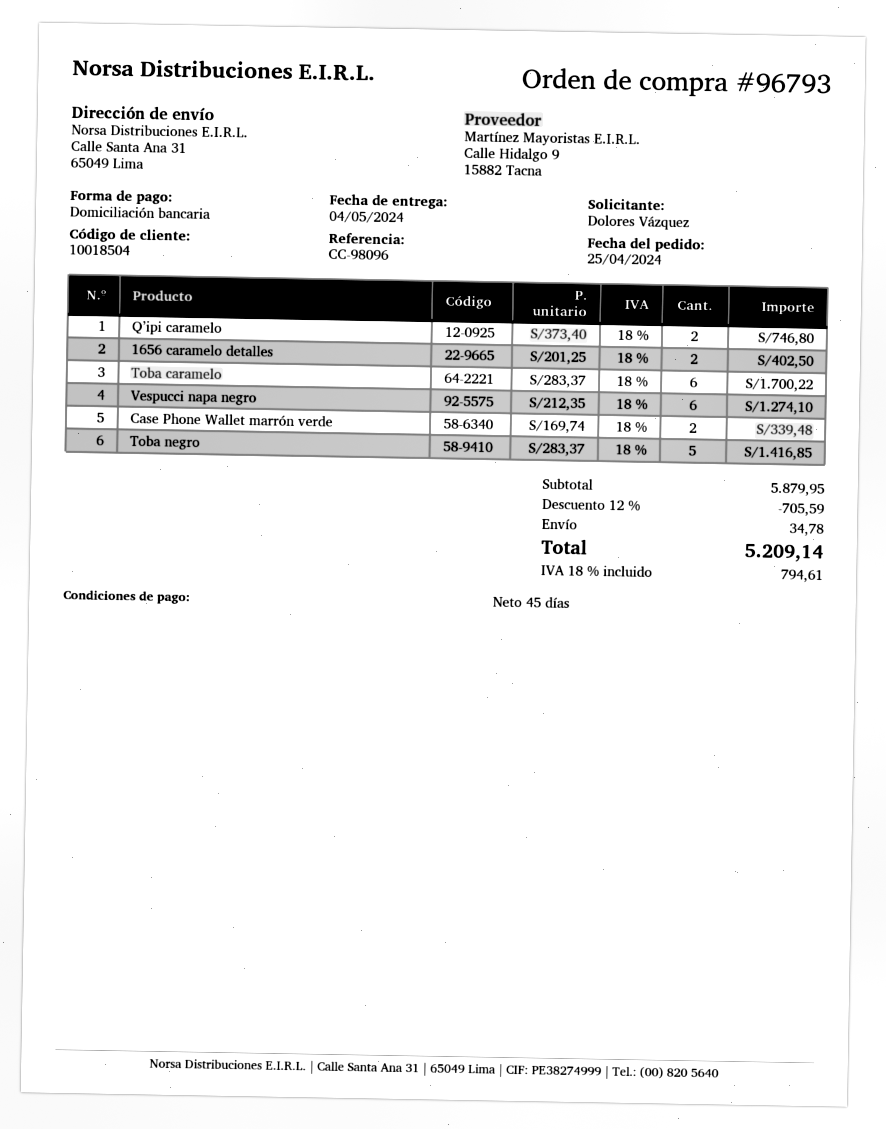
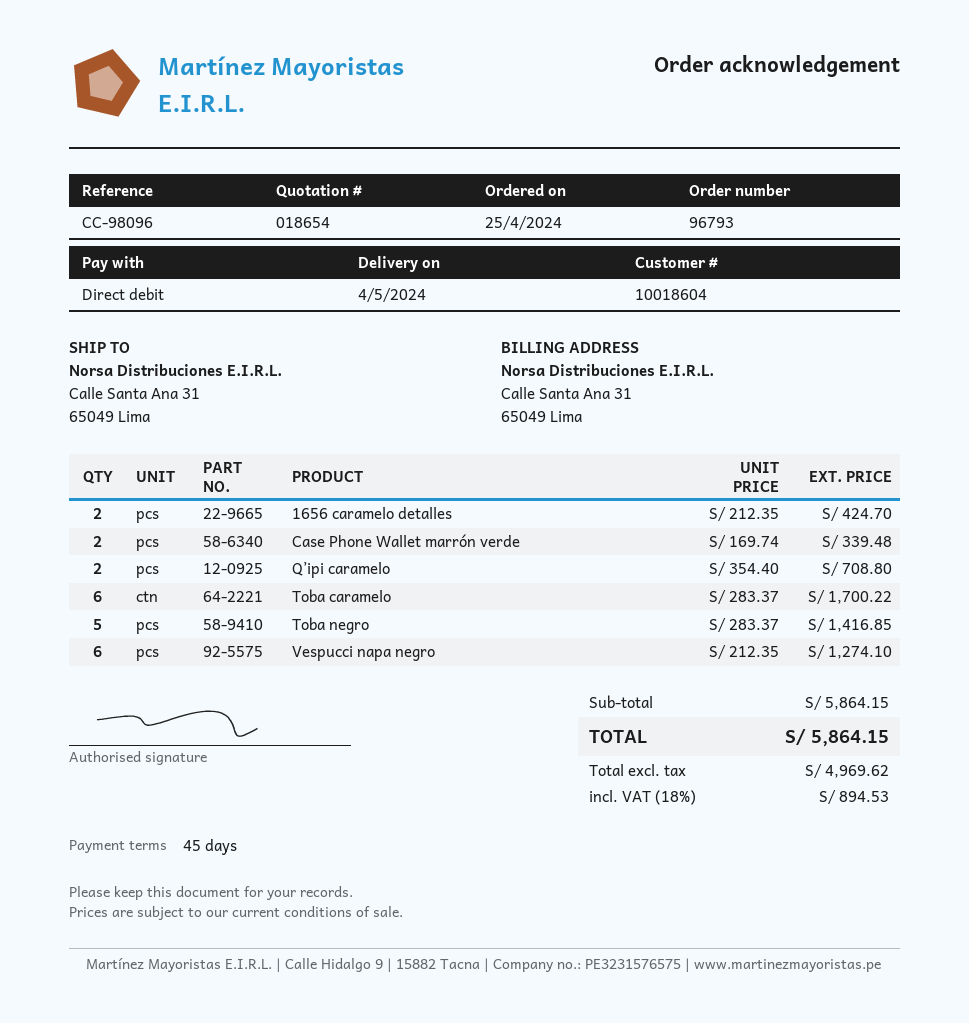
customer number: 10018504 -> 10018604
Q’ipi caramelo: 2 x 373.40 = 746.80 -> 2 x 354.40 = 708.80
1656 caramelo detalles: 2 x 201.25 = 402.50 -> 2 x 212.35 = 424.70
subtotal: 5879.95 -> 5864.15
discount: 12% = 705.59 -> none
shipping: 34.78 -> none
tax: 18% = 794.61 -> 18% = 894.53
total: 5209.14 -> 5864.15

